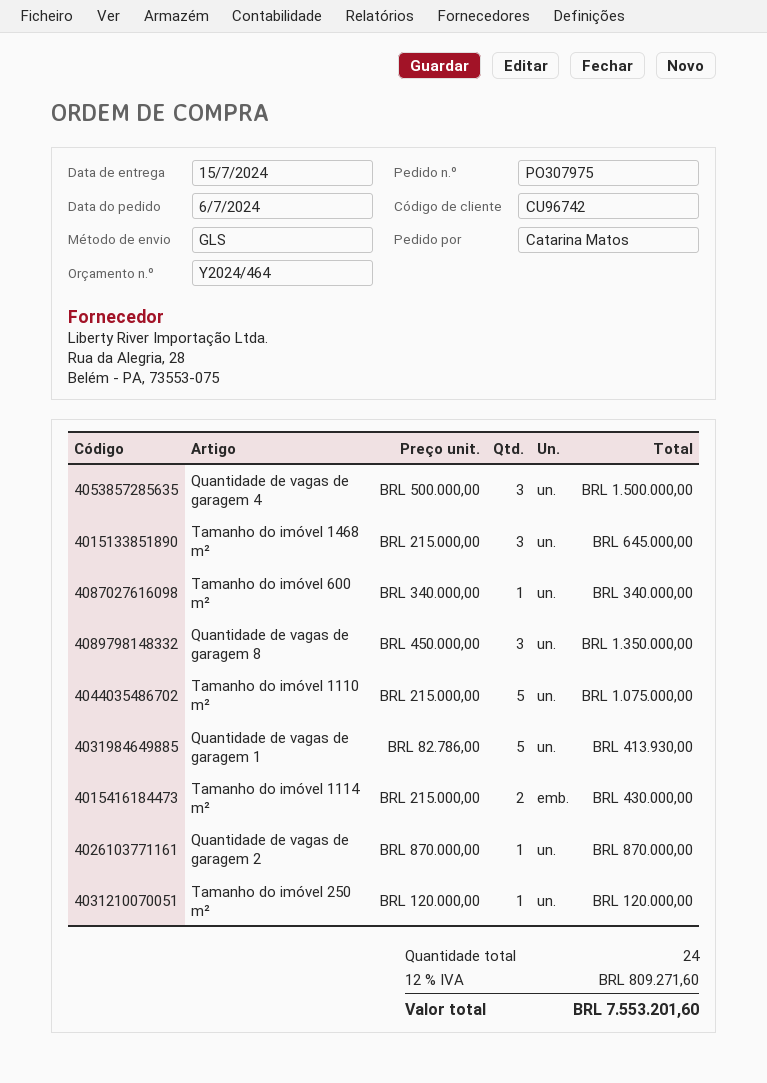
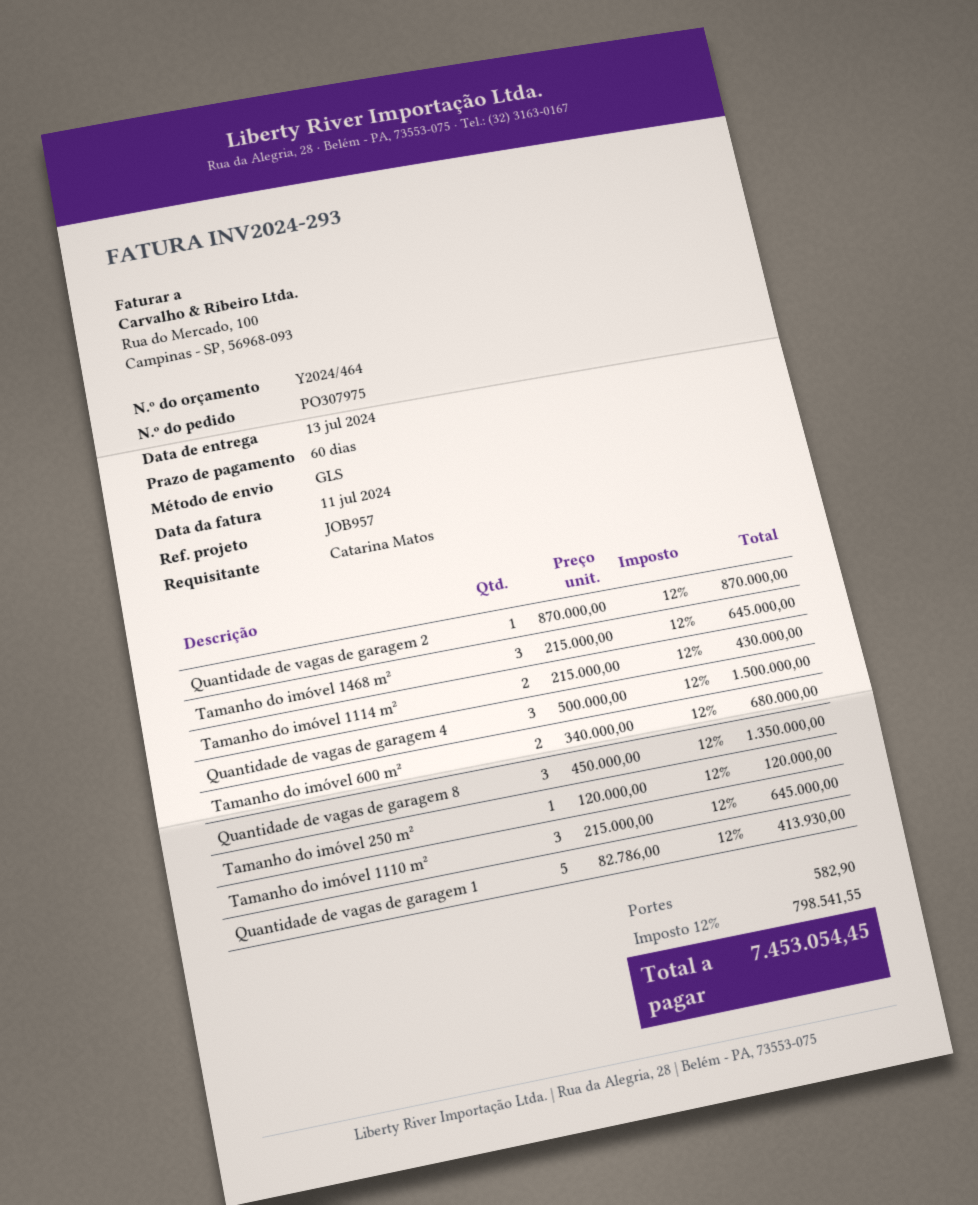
delivery date: 2024-07-15 -> 2024-07-13
Tamanho do imóvel 600 m²: 1 x 340000.00 = 340000.00 -> 2 x 340000.00 = 680000.00
Tamanho do imóvel 1110 m²: 5 x 215000.00 = 1075000.00 -> 3 x 215000.00 = 645000.00
shipping: none -> 582.90
tax: 12% = 809271.60 -> 12% = 798541.55
total: 7553201.60 -> 7453054.45

